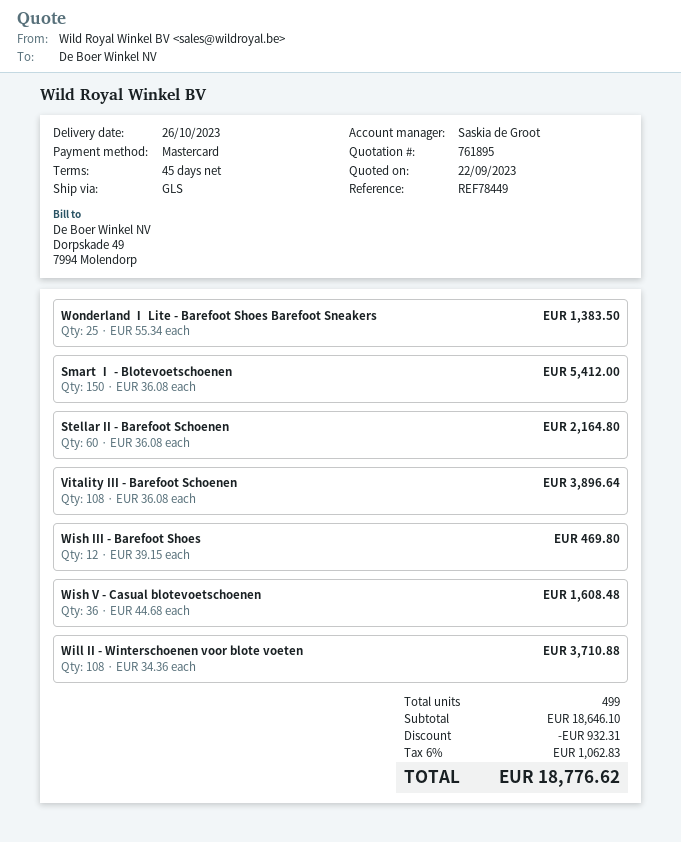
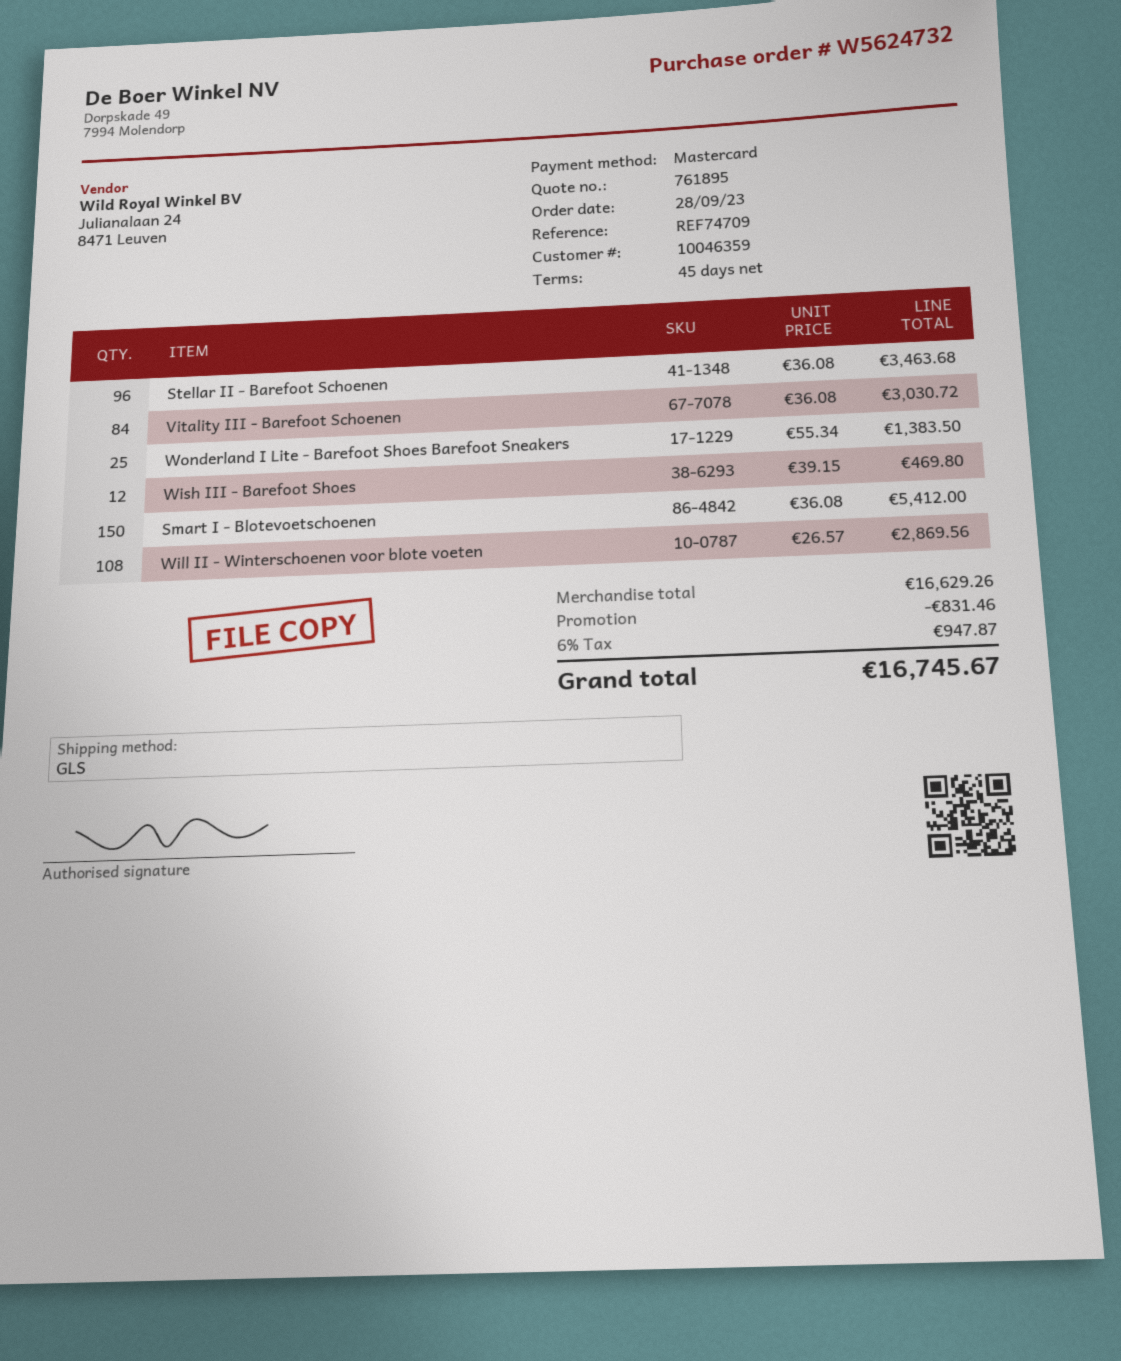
reference: REF78449 -> REF74709
Stellar II - Barefoot Schoenen: 60 x 36.08 = 2164.80 -> 96 x 36.08 = 3463.68
Vitality III - Barefoot Schoenen: 108 x 36.08 = 3896.64 -> 84 x 36.08 = 3030.72
Wish V - Casual blotevoetschoenen: 36 x 44.68 = 1608.48 -> none
Will II - Winterschoenen voor blote voeten: 108 x 34.36 = 3710.88 -> 108 x 26.57 = 2869.56
subtotal: 18646.10 -> 16629.26
discount: 932.31 -> 831.46
tax: 6% = 1062.83 -> 6% = 947.87
total: 18776.62 -> 16745.67

